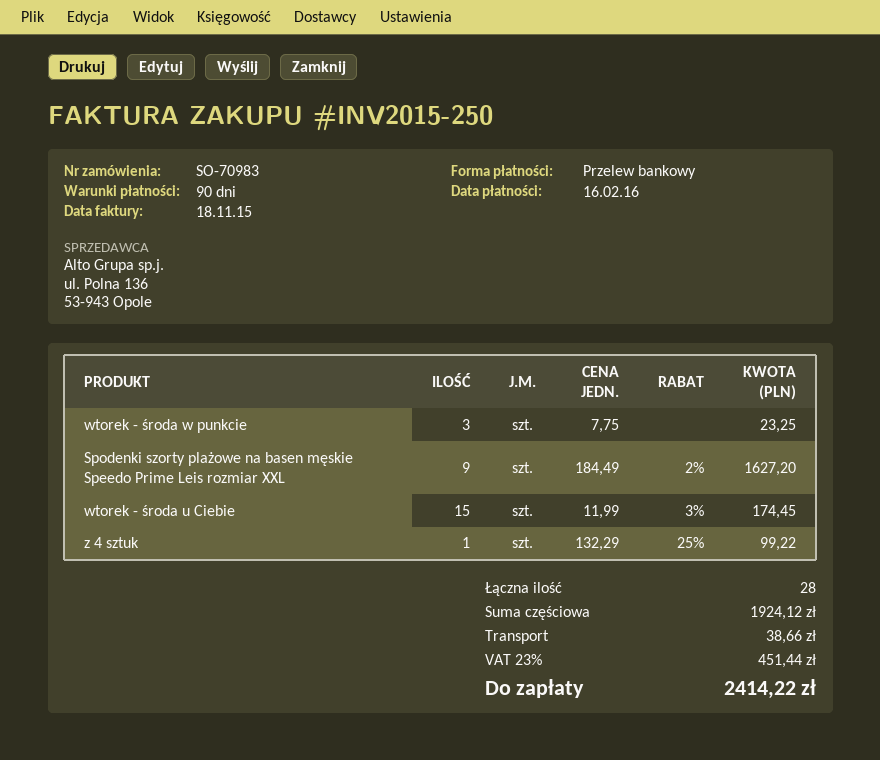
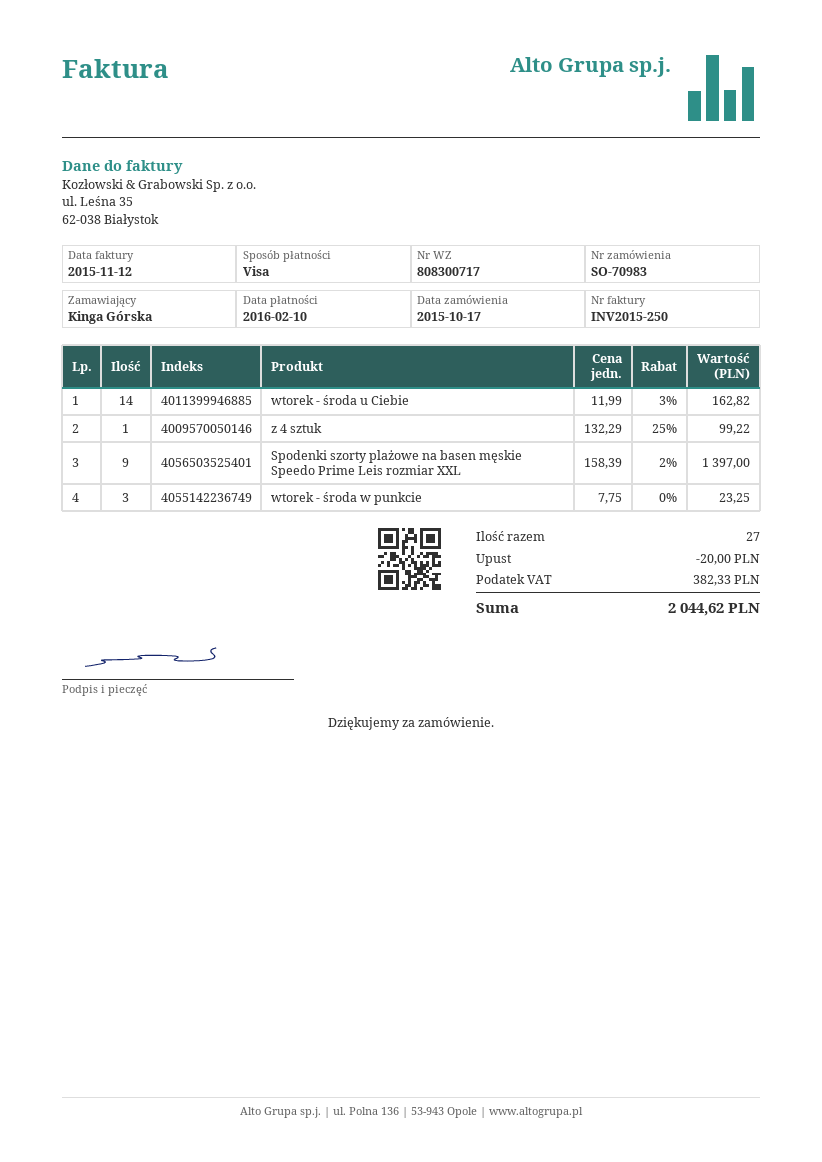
invoice date: 2015-11-18 -> 2015-11-12
due date: 2016-02-16 -> 2016-02-10
payment method: bank transfer -> Visa
Spodenki szorty plażowe na basen męskie Speedo Prime Leis rozmiar XXL: 9 x 184.49 - 2% = 1627.20 -> 9 x 158.39 - 2% = 1397.00
wtorek - środa u Ciebie: 15 x 11.99 - 3% = 174.45 -> 14 x 11.99 - 3% = 162.82
total quantity: 28 -> 27
discount: none -> 20.00
shipping: 38.66 -> none
tax: 451.44 -> 382.33
total: 2414.22 -> 2044.62

